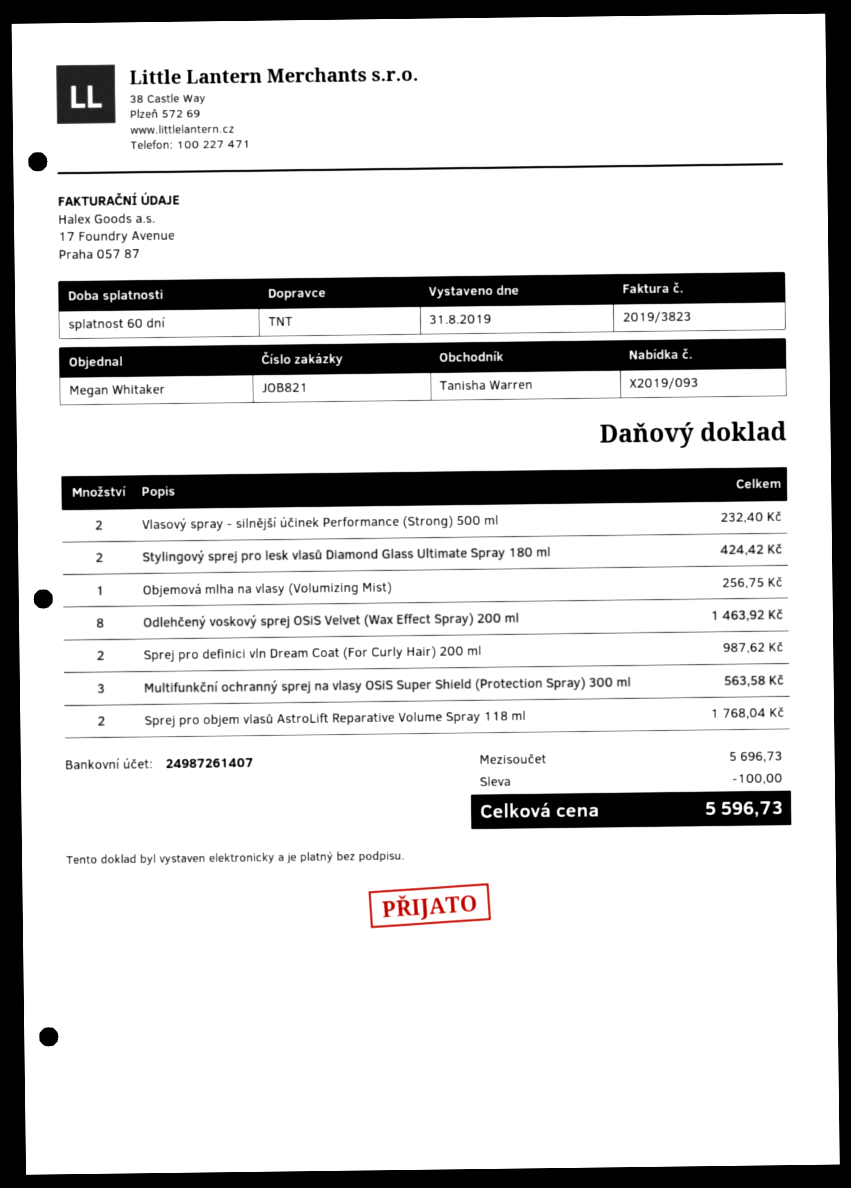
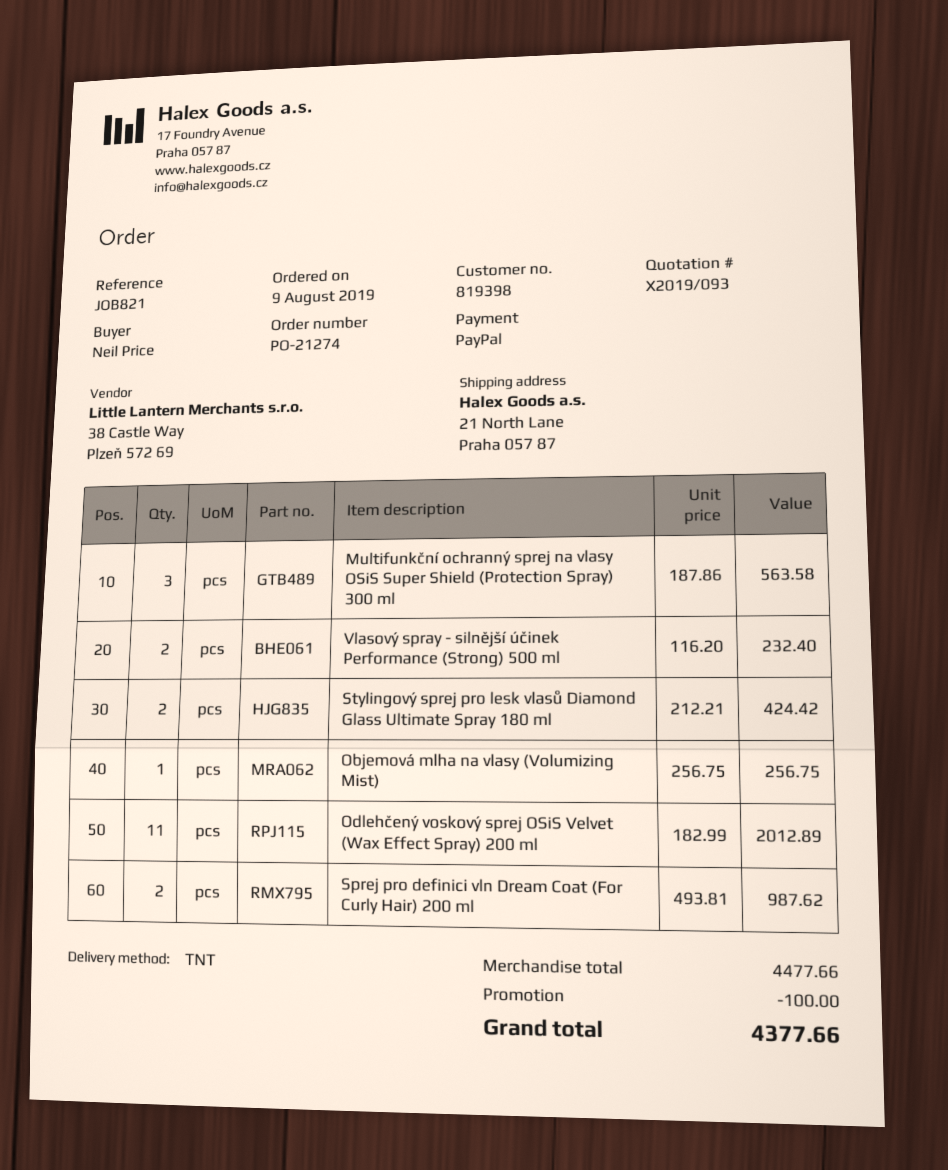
ordered by: Megan Whitaker -> Neil Price
Odlehčený voskový sprej OSiS Velvet (Wax Effect Spray) 200 ml: 8 for 1463.92 -> 11 for 2012.89
Sprej pro objem vlasů AstroLift Reparative Volume Spray 118 ml: 2 for 1768.04 -> none
subtotal: 5696.73 -> 4477.66
total: 5596.73 -> 4377.66

